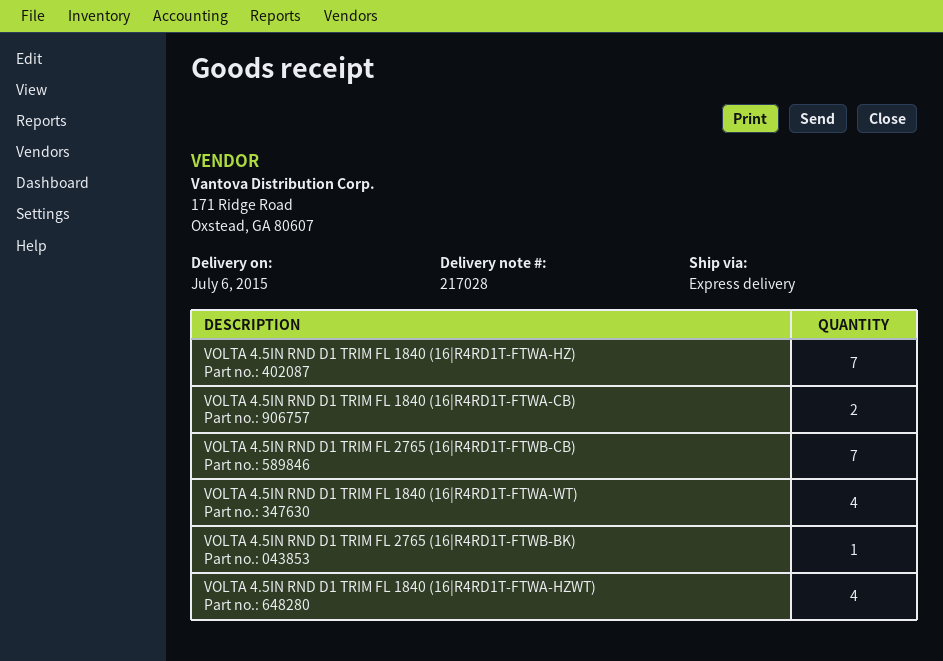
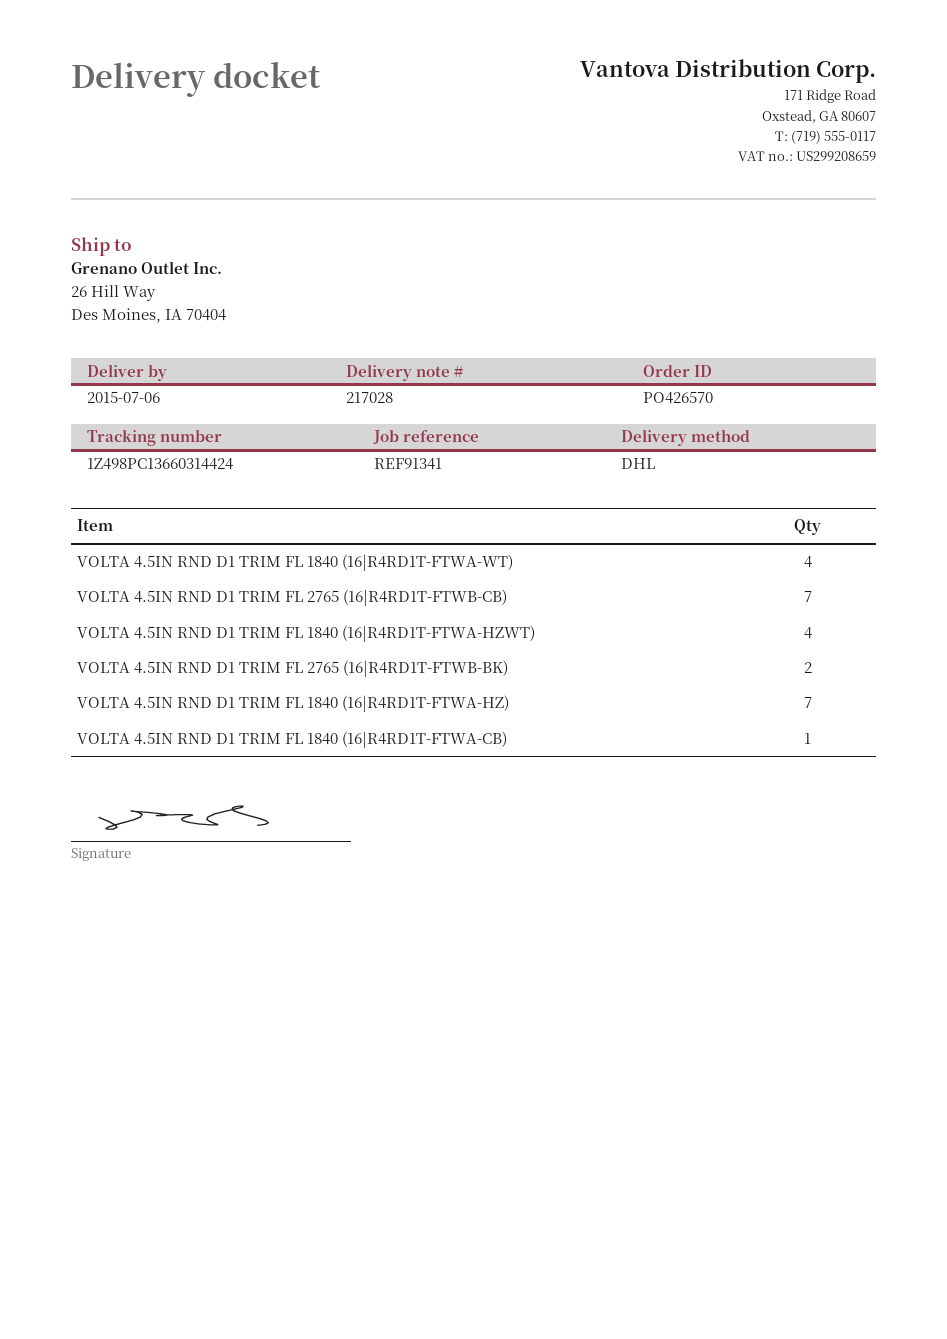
shipping method: express -> DHL
VOLTA 4.5IN RND D1 TRIM FL 1840 (16|R4RD1T-FTWA-CB): 2 -> 1
VOLTA 4.5IN RND D1 TRIM FL 2765 (16|R4RD1T-FTWB-BK): 1 -> 2

